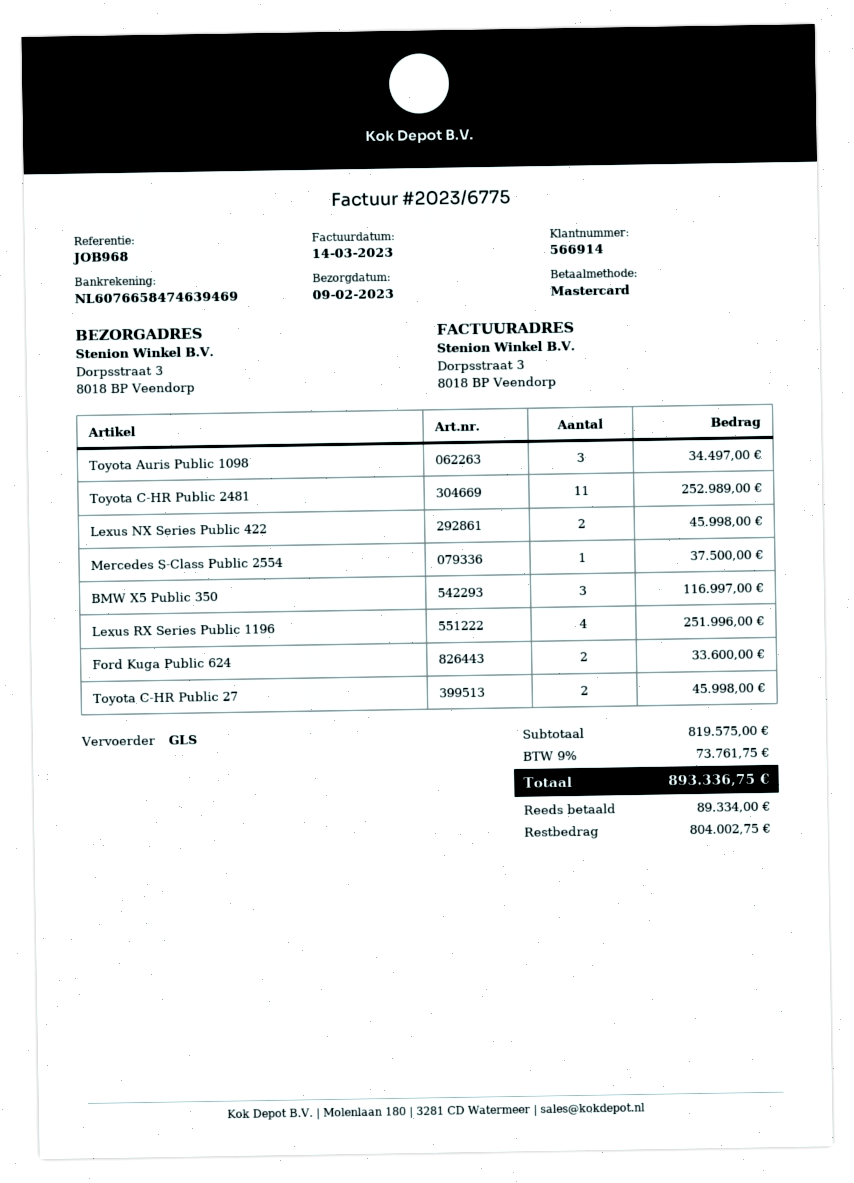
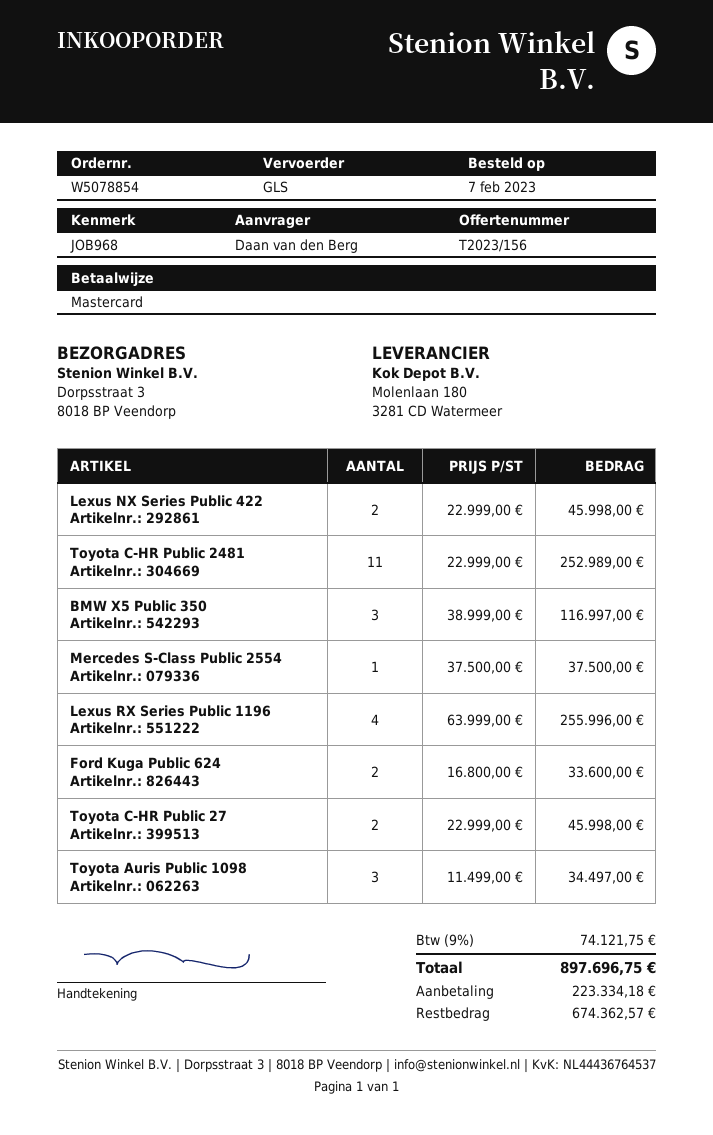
Lexus RX Series Public 1196: 4 for 251996.00 -> 4 for 255996.00
tax: 9% = 73761.75 -> 9% = 74121.75
total: 893336.75 -> 897696.75
deposit: 89334.00 -> 223334.18
balance: 804002.75 -> 674362.57

